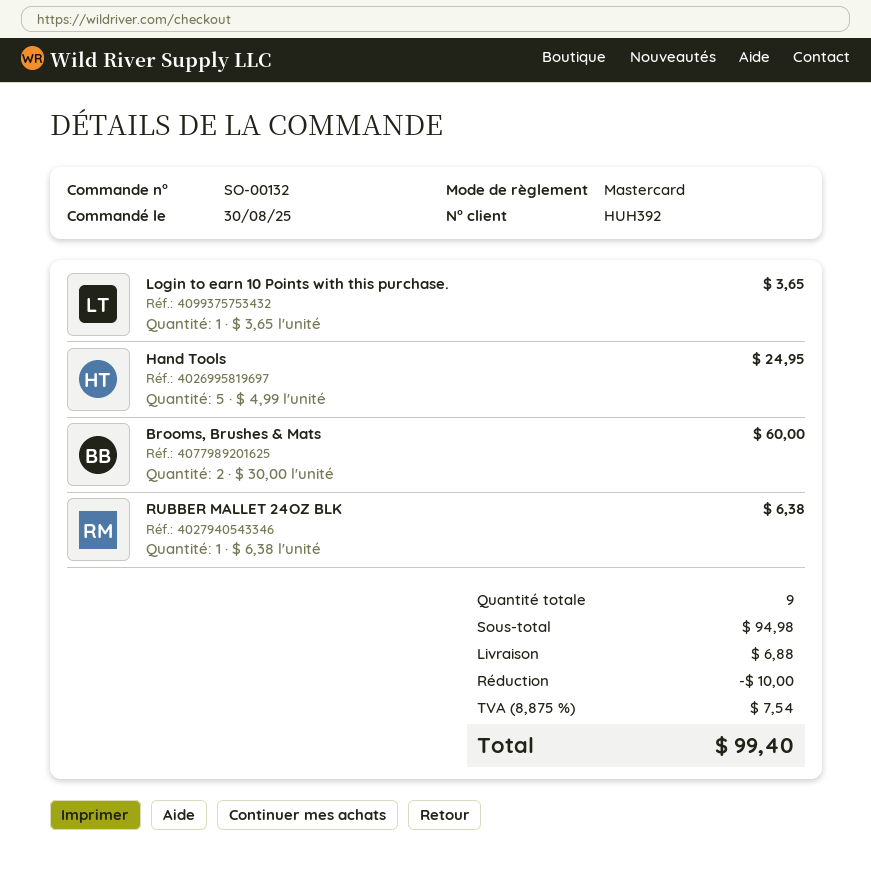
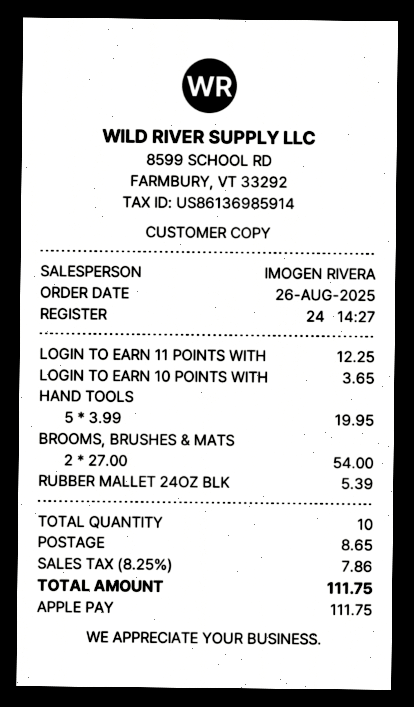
order date: 2025-08-30 -> 2025-08-26
payment method: Mastercard -> Apple Pay
Hand Tools: 5 x 4.99 = 24.95 -> 5 x 3.99 = 19.95
Brooms, Brushes & Mats: 2 x 30.00 = 60.00 -> 2 x 27.00 = 54.00
RUBBER MALLET 24OZ BLK: 1 x 6.38 = 6.38 -> 1 x 5.39 = 5.39
LOGIN TO EARN 11 POINTS WITH: none -> 1 x 12.25 = 12.25
total quantity: 9 -> 10
discount: 10.00 -> none
shipping: 6.88 -> 8.65
tax: 8.875% = 7.54 -> 8.25% = 7.86
total: 99.40 -> 111.75

